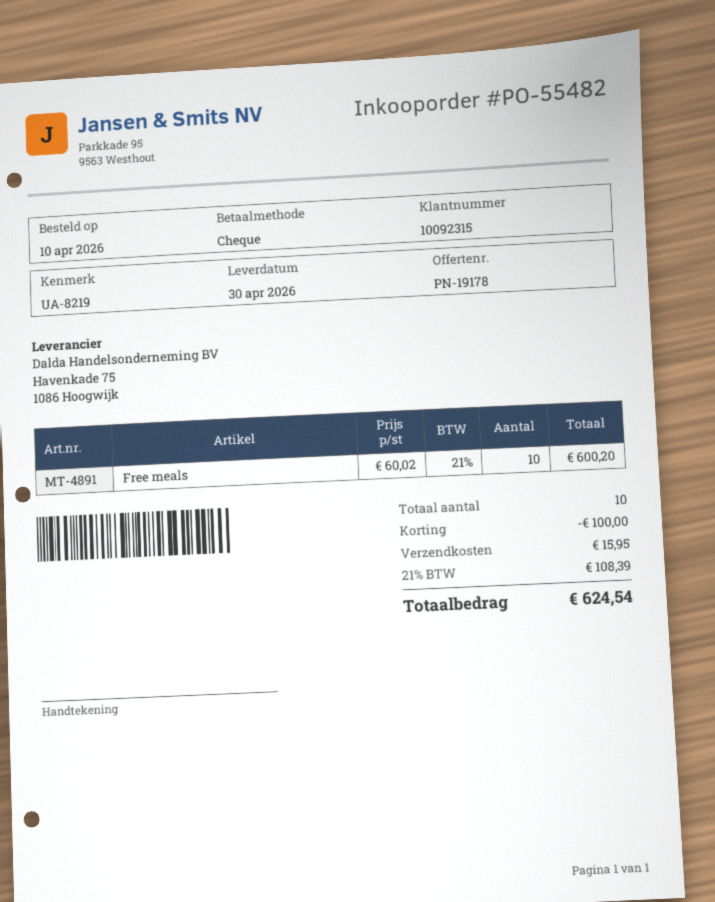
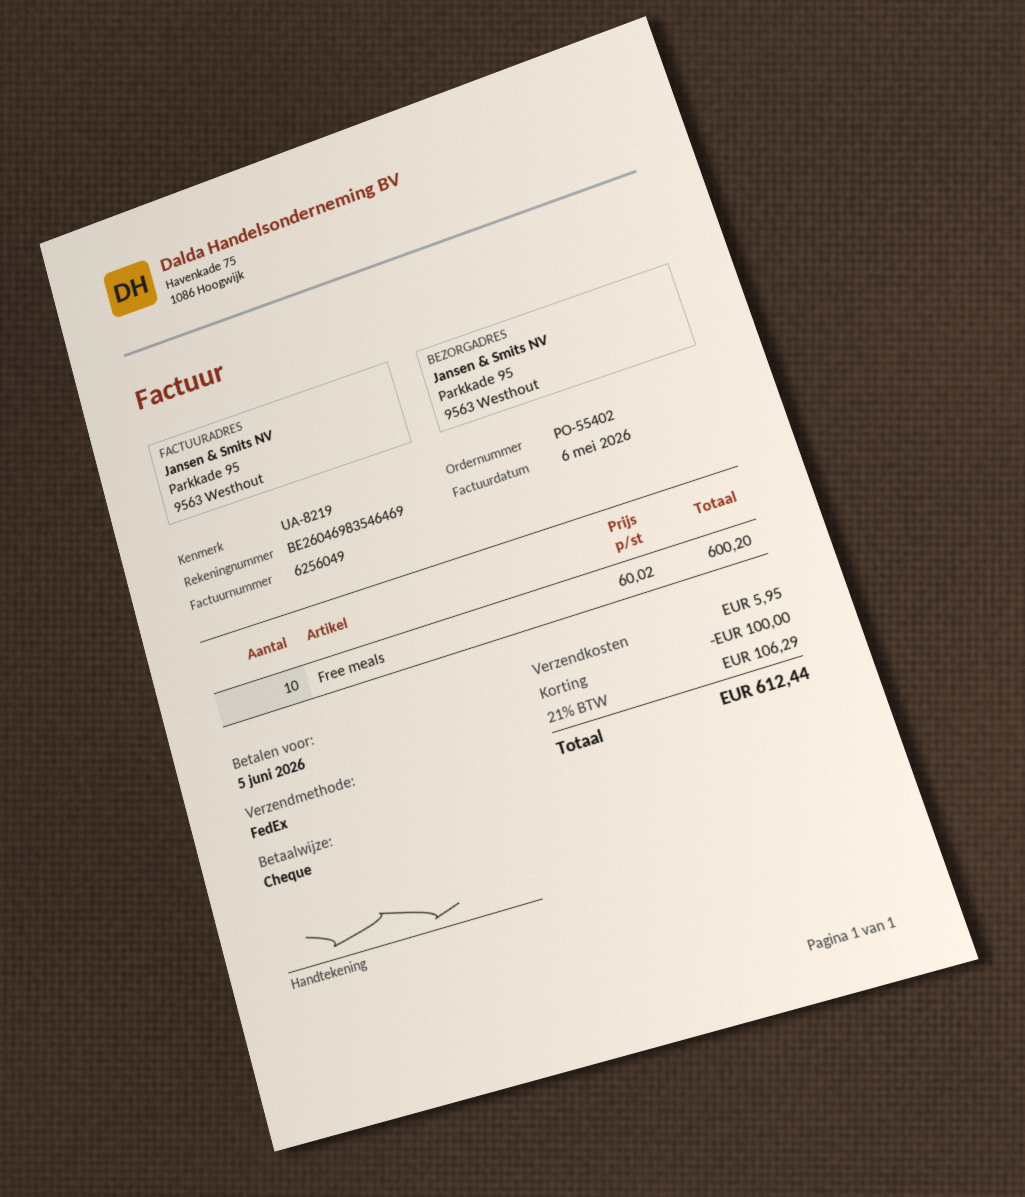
order number: PO-55482 -> PO-55402
shipping: 15.95 -> 5.95
tax: 21% = 108.39 -> 21% = 106.29
total: 624.54 -> 612.44

